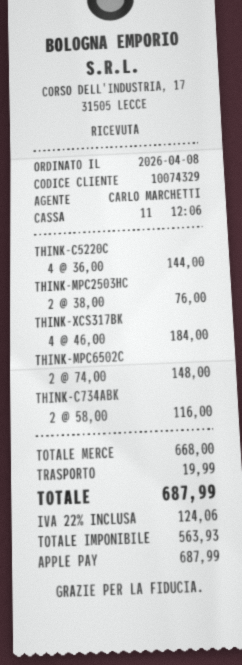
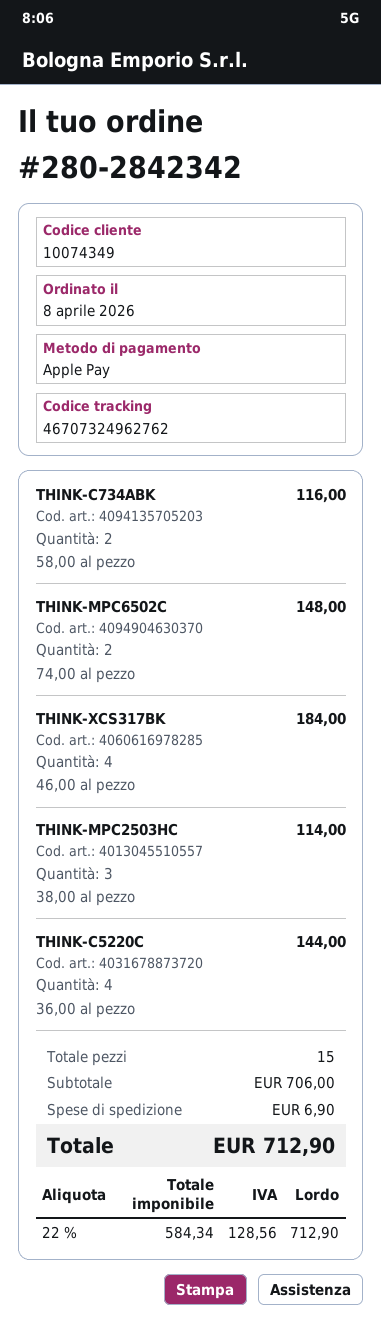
customer number: 10074329 -> 10074349
THINK-MPC2503HC: 2 x 38.00 = 76.00 -> 3 x 38.00 = 114.00
subtotal: 668.00 -> 706.00
shipping: 19.99 -> 6.90
net: 563.93 -> 584.34
tax: 22% = 124.06 -> 22% = 128.56
total: 687.99 -> 712.90

